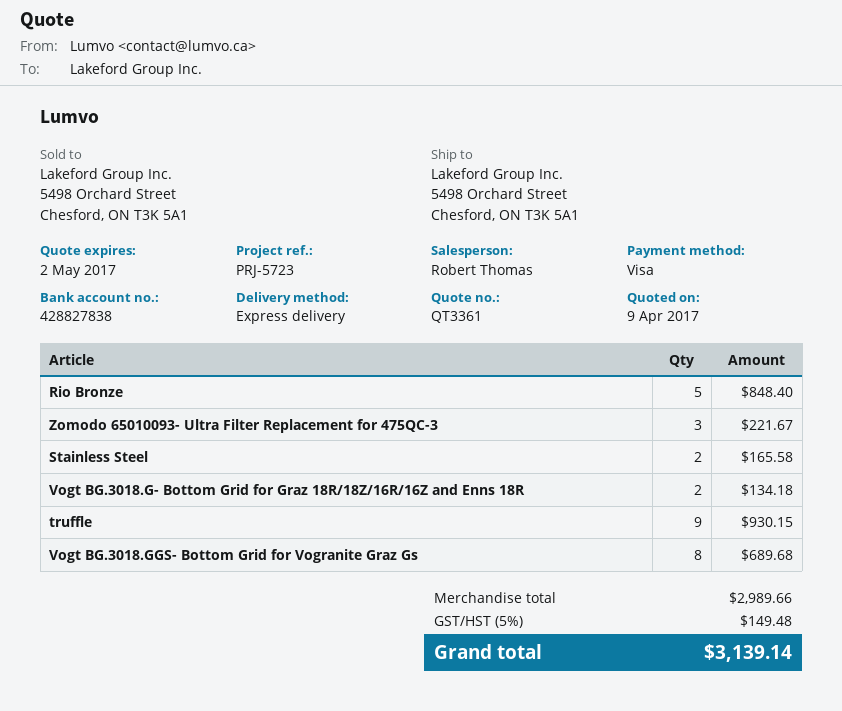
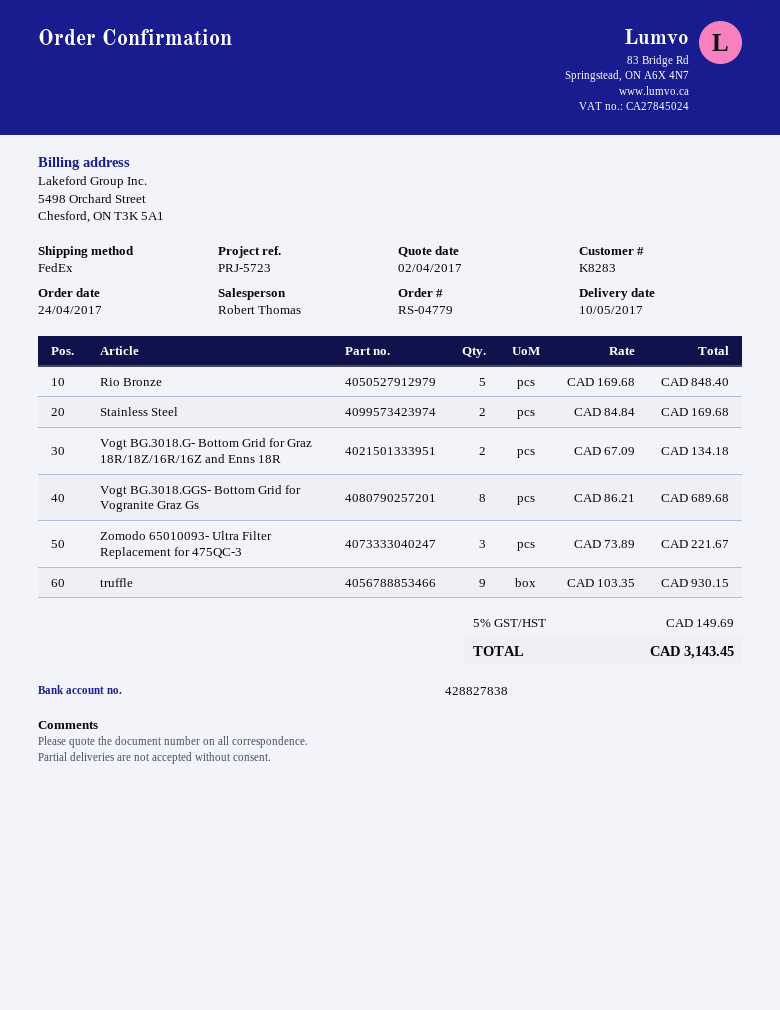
quote date: 2017-04-09 -> 2017-04-02
shipping method: express -> FedEx
Stainless Steel: 2 for 165.58 -> 2 for 169.68
tax: 5% = 149.48 -> 5% = 149.69
total: 3139.14 -> 3143.45

